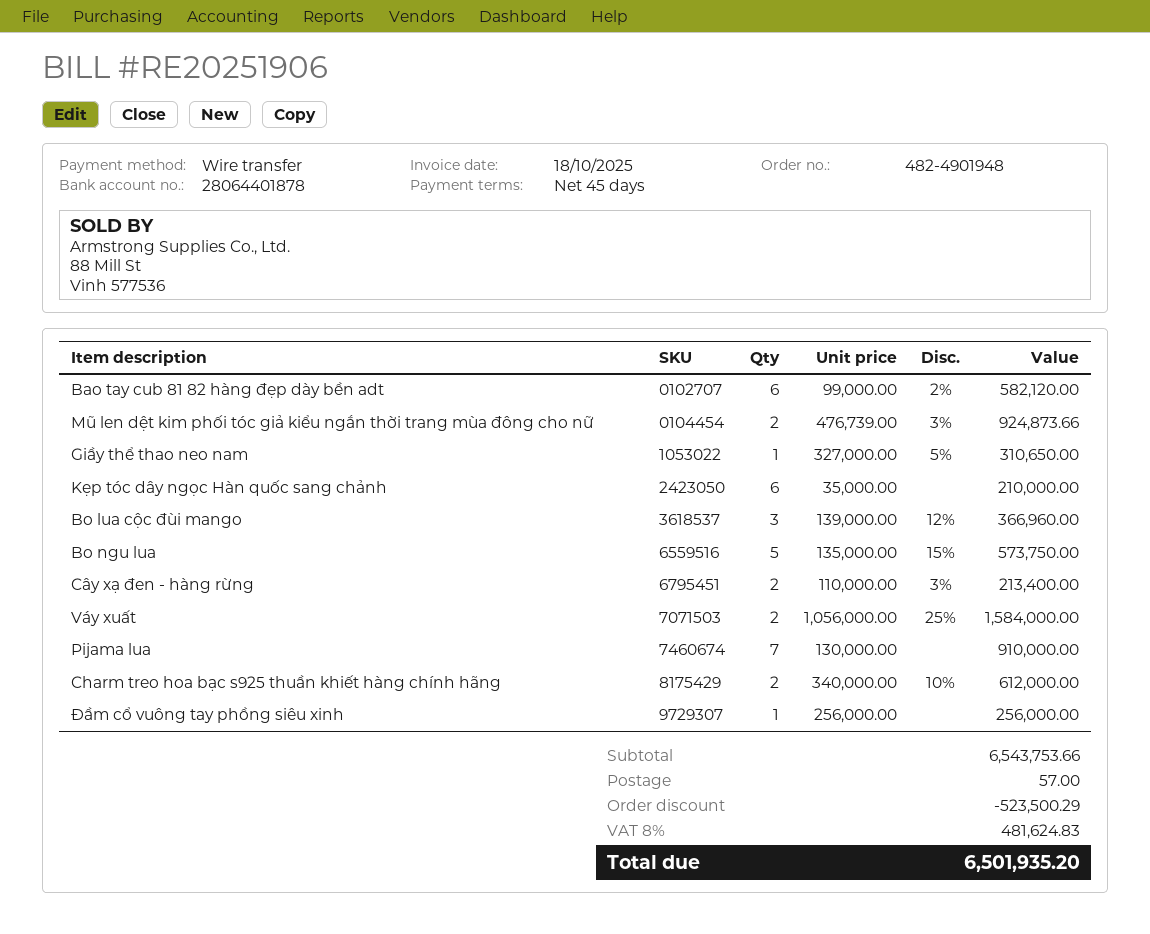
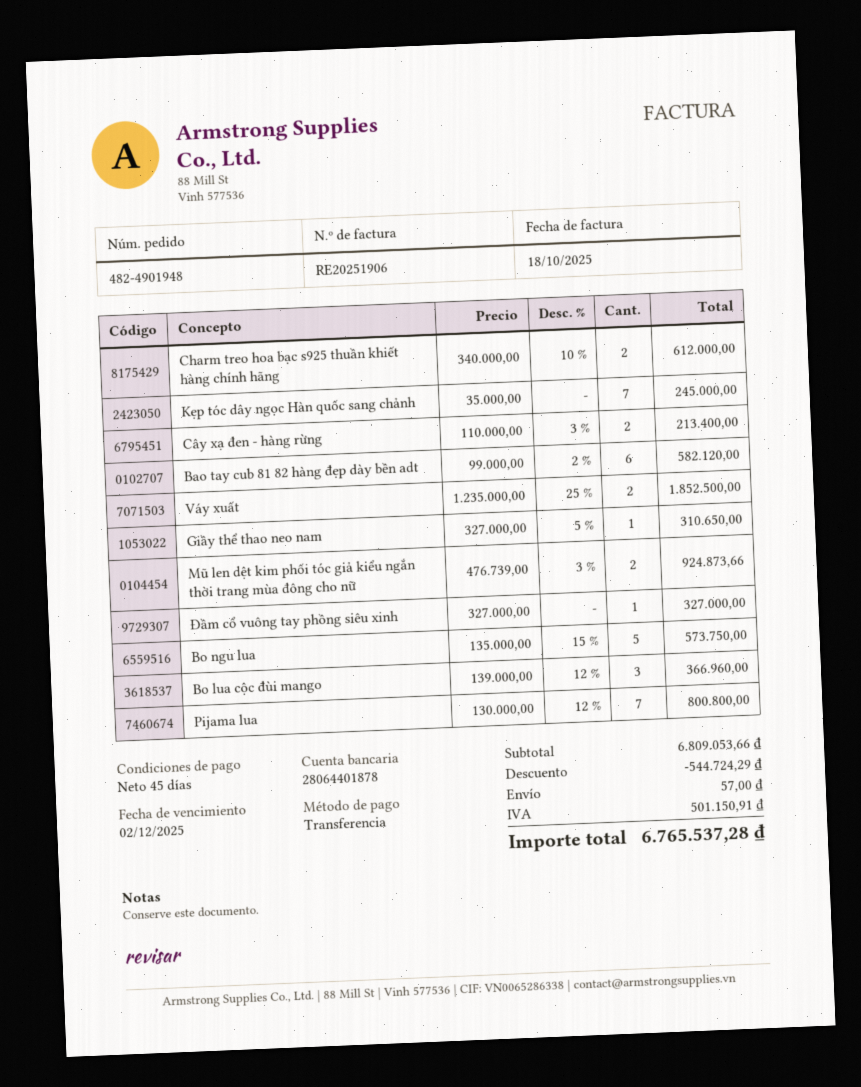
Kẹp tóc dây ngọc Hàn quốc sang chảnh: 6 x 35000.00 = 210000.00 -> 7 x 35000.00 = 245000.00
Váy xuất: 2 x 1056000.00 - 25% = 1584000.00 -> 2 x 1235000.00 - 25% = 1852500.00
Pijama lua: 7 x 130000.00 = 910000.00 -> 7 x 130000.00 - 12% = 800800.00
Đầm cổ vuông tay phồng siêu xinh: 1 x 256000.00 = 256000.00 -> 1 x 327000.00 = 327000.00
subtotal: 6543753.66 -> 6809053.66
discount: 523500.29 -> 544724.29
tax: 481624.83 -> 501150.91
total: 6501935.20 -> 6765537.28

